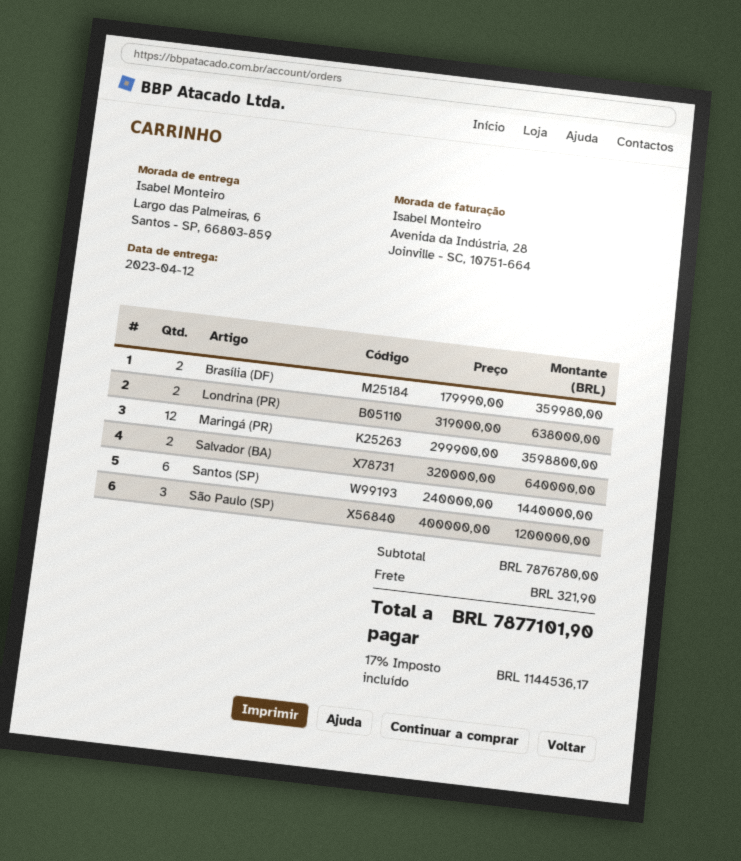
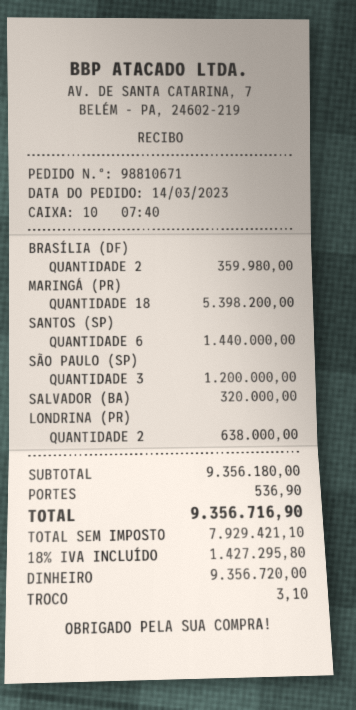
Maringá (PR): 12 for 3598800.00 -> 18 for 5398200.00
Salvador (BA): 2 for 640000.00 -> 1 for 320000.00
subtotal: 7876780.00 -> 9356180.00
shipping: 321.90 -> 536.90
tax: 17% = 1144536.17 -> 18% = 1427295.80
total: 7877101.90 -> 9356716.90

